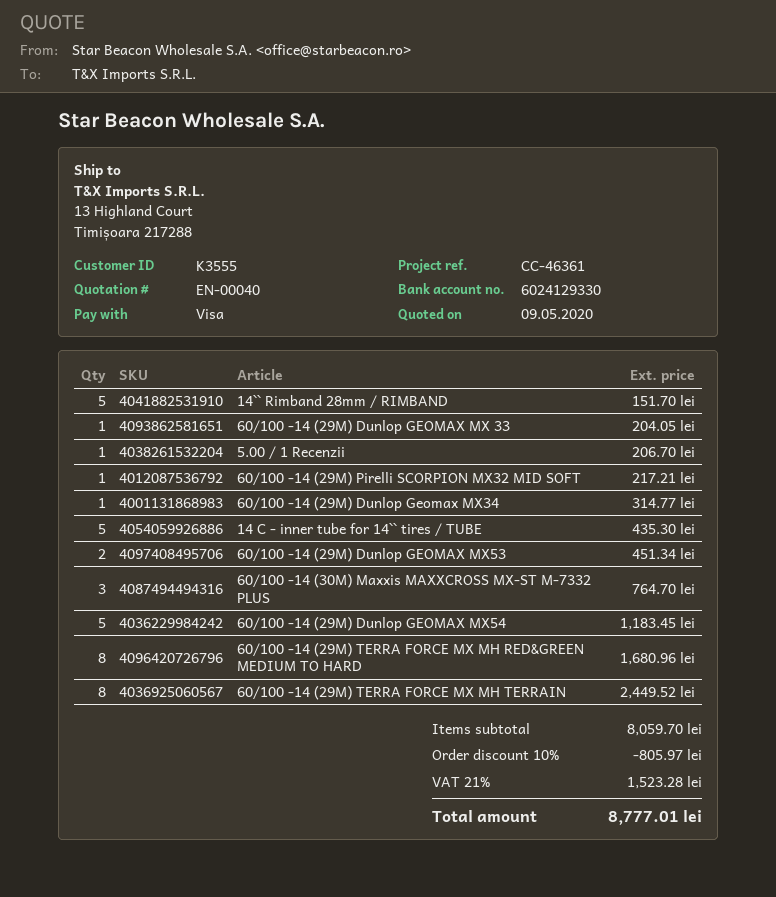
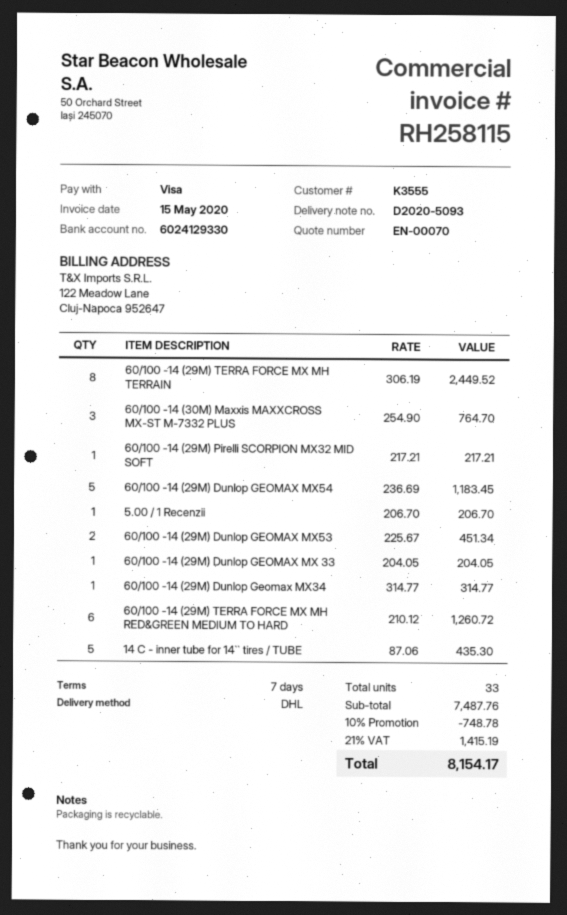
quote number: EN-00040 -> EN-00070
14`` Rimband 28mm / RIMBAND: 5 for 151.70 -> none
60/100 -14 (29M) TERRA FORCE MX MH RED&GREEN MEDIUM TO HARD: 8 for 1680.96 -> 6 for 1260.72
subtotal: 8059.70 -> 7487.76
discount: 10% = 805.97 -> 10% = 748.78
tax: 21% = 1523.28 -> 21% = 1415.19
total: 8777.01 -> 8154.17

